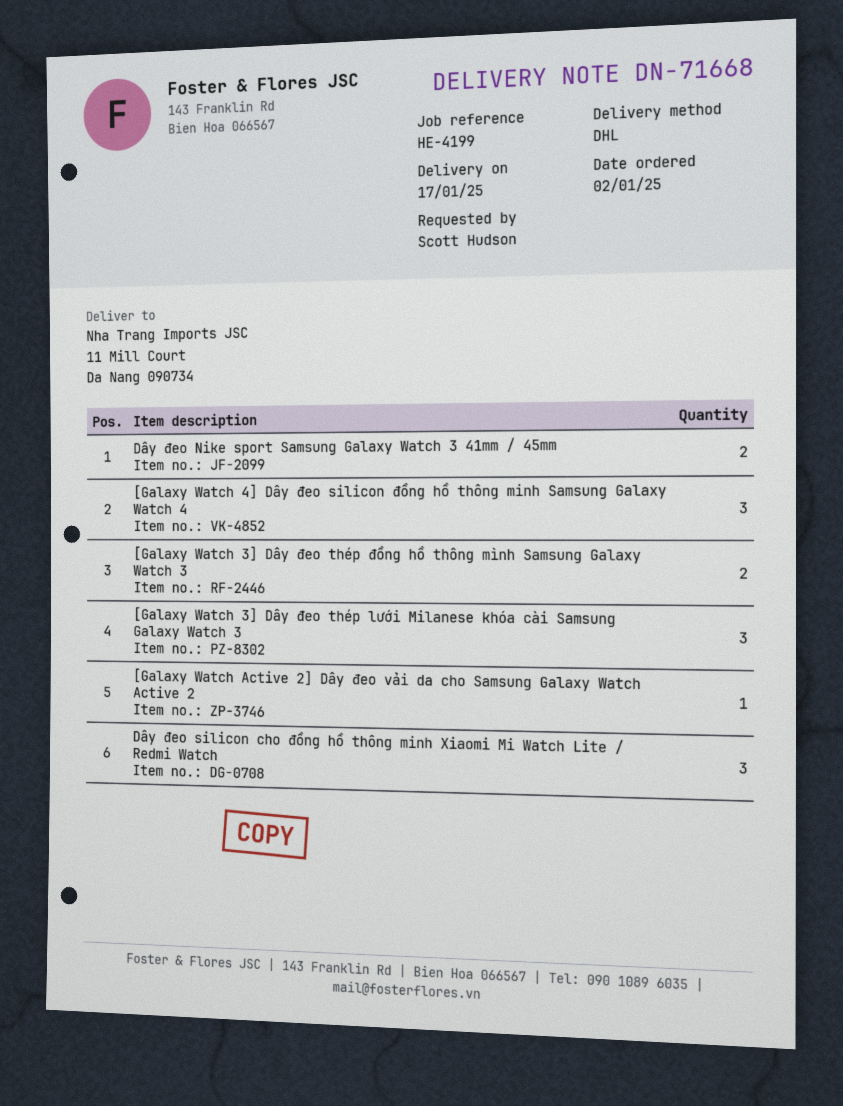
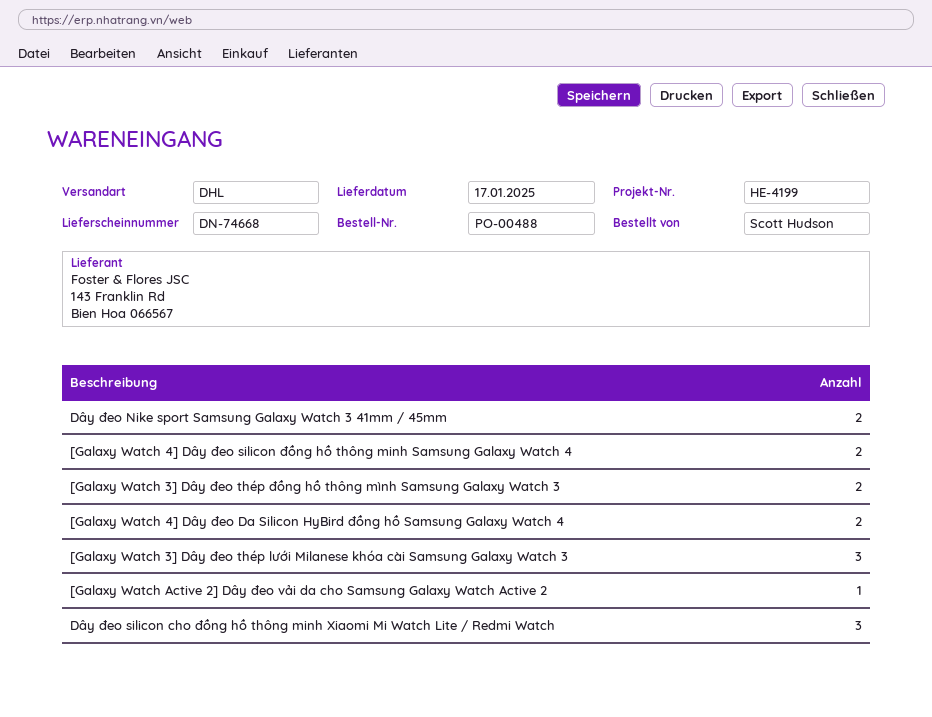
delivery note number: DN-71668 -> DN-74668
[Galaxy Watch 4] Dây đeo silicon đồng hồ thông minh Samsung Galaxy Watch 4: 3 -> 2
[Galaxy Watch 4] Dây đeo Da Silicon HyBird đồng hồ Samsung Galaxy Watch 4: none -> 2

